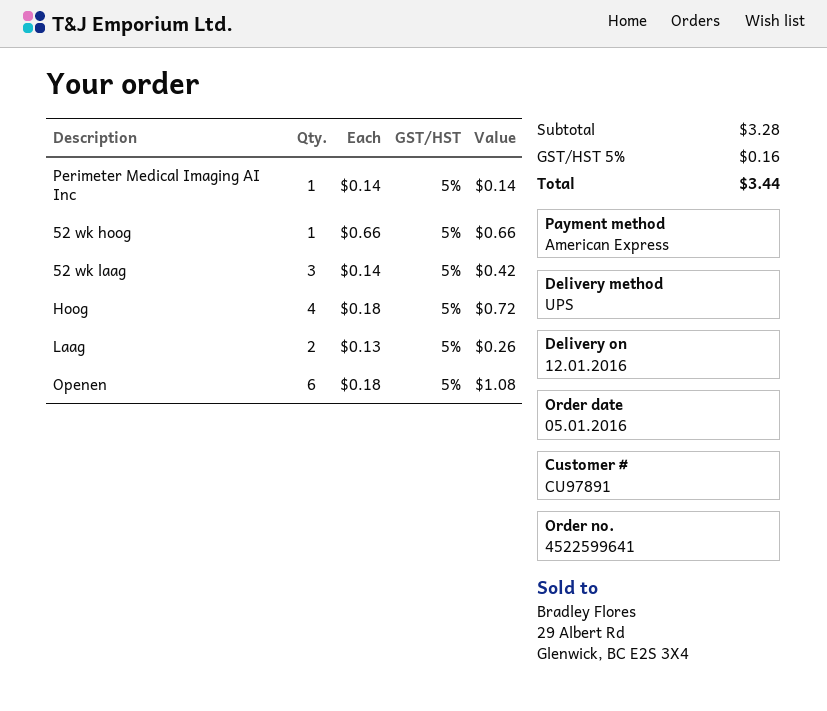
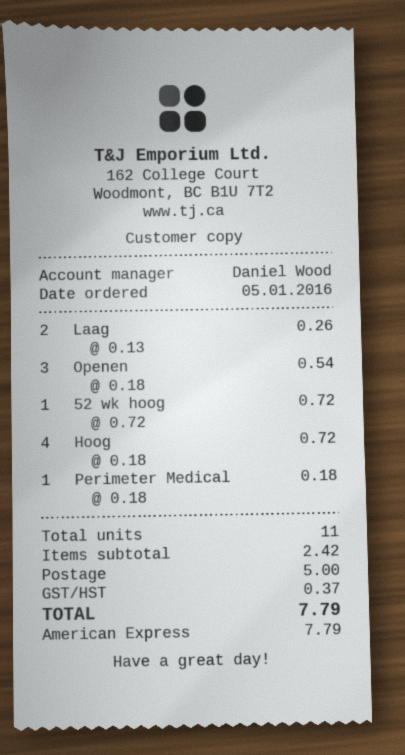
Perimeter Medical Imaging AI Inc: 1 x 0.14 = 0.14 -> 1 x 0.18 = 0.18
52 wk hoog: 1 x 0.66 = 0.66 -> 1 x 0.72 = 0.72
52 wk laag: 3 x 0.14 = 0.42 -> none
Openen: 6 x 0.18 = 1.08 -> 3 x 0.18 = 0.54
subtotal: 3.28 -> 2.42
shipping: none -> 5.00
tax: 0.16 -> 0.37
total: 3.44 -> 7.79

